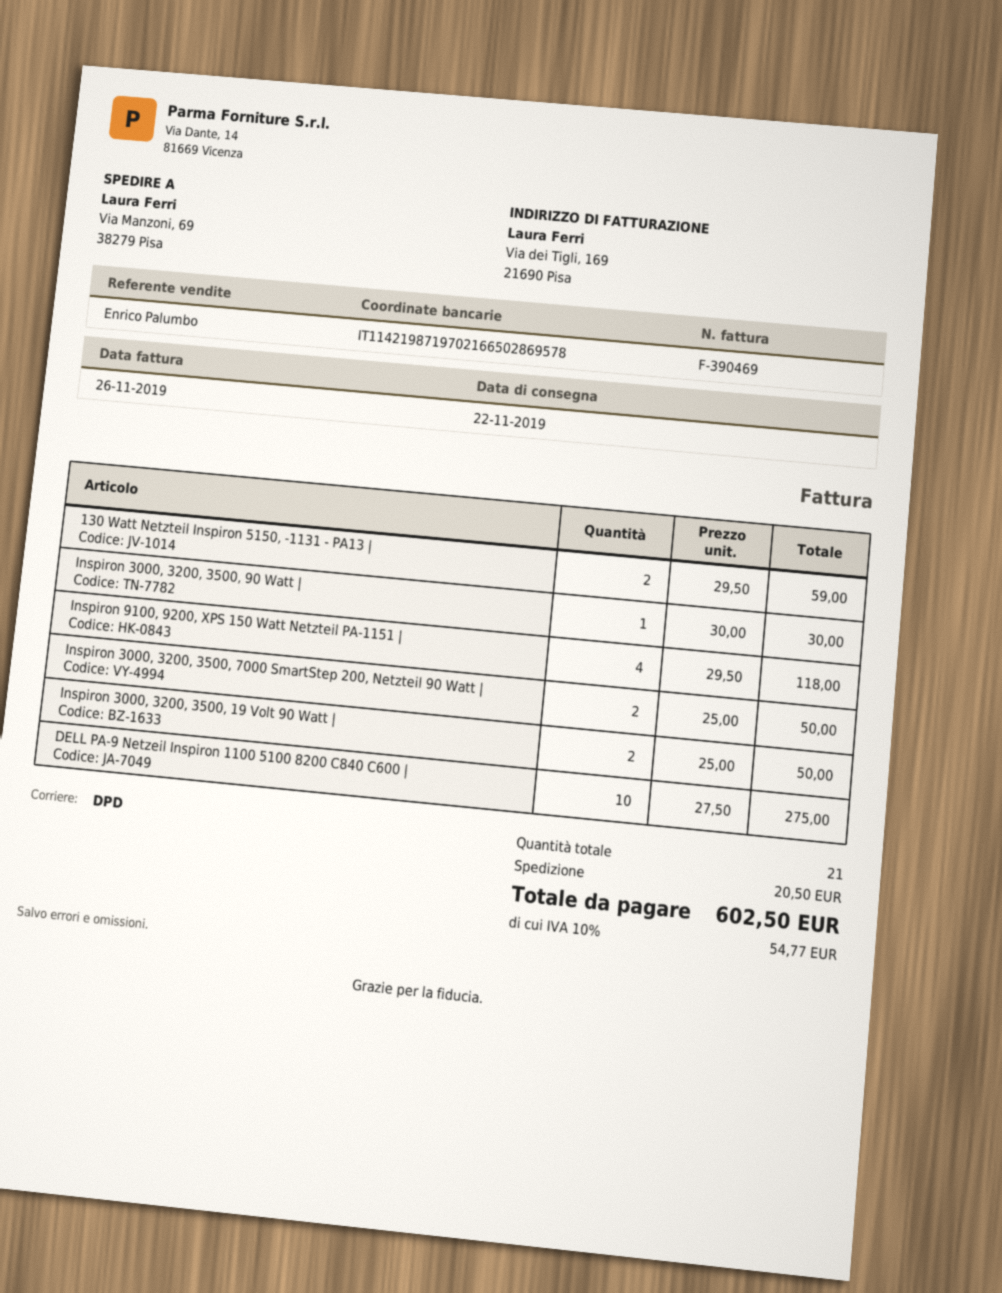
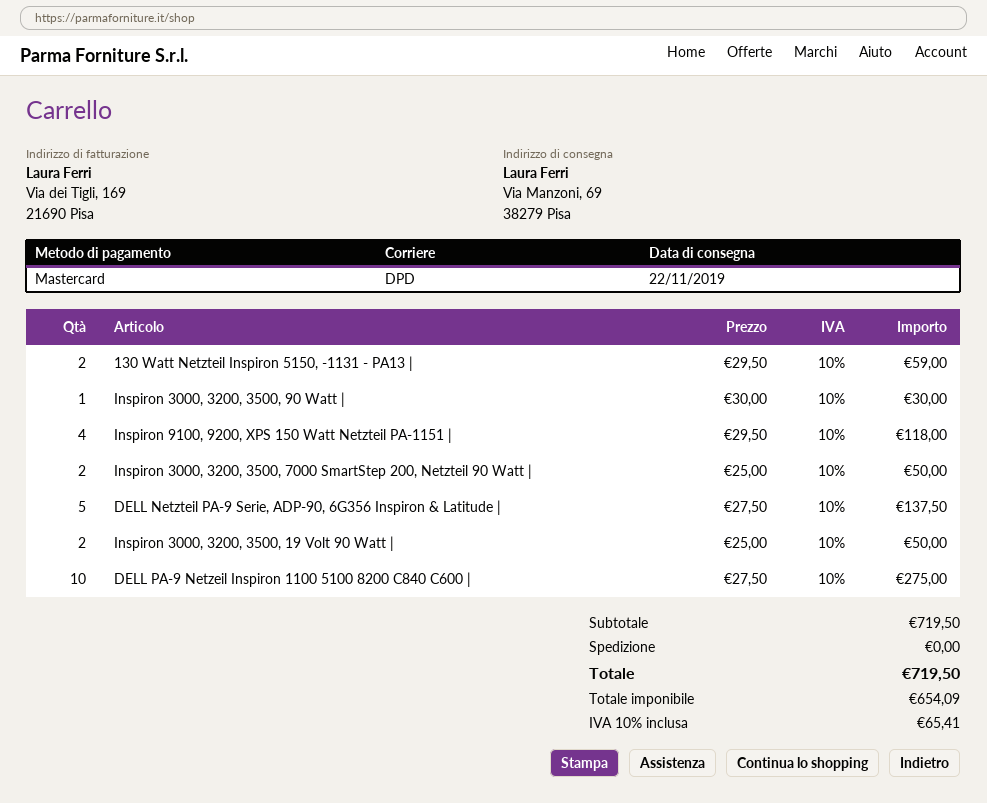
DELL Netzteil PA-9 Serie, ADP-90, 6G356 Inspiron & Latitude |: none -> 5 x 27.50 = 137.50
shipping: 20.50 -> 0.00
tax: 10% = 54.77 -> 10% = 65.41
total: 602.50 -> 719.50

